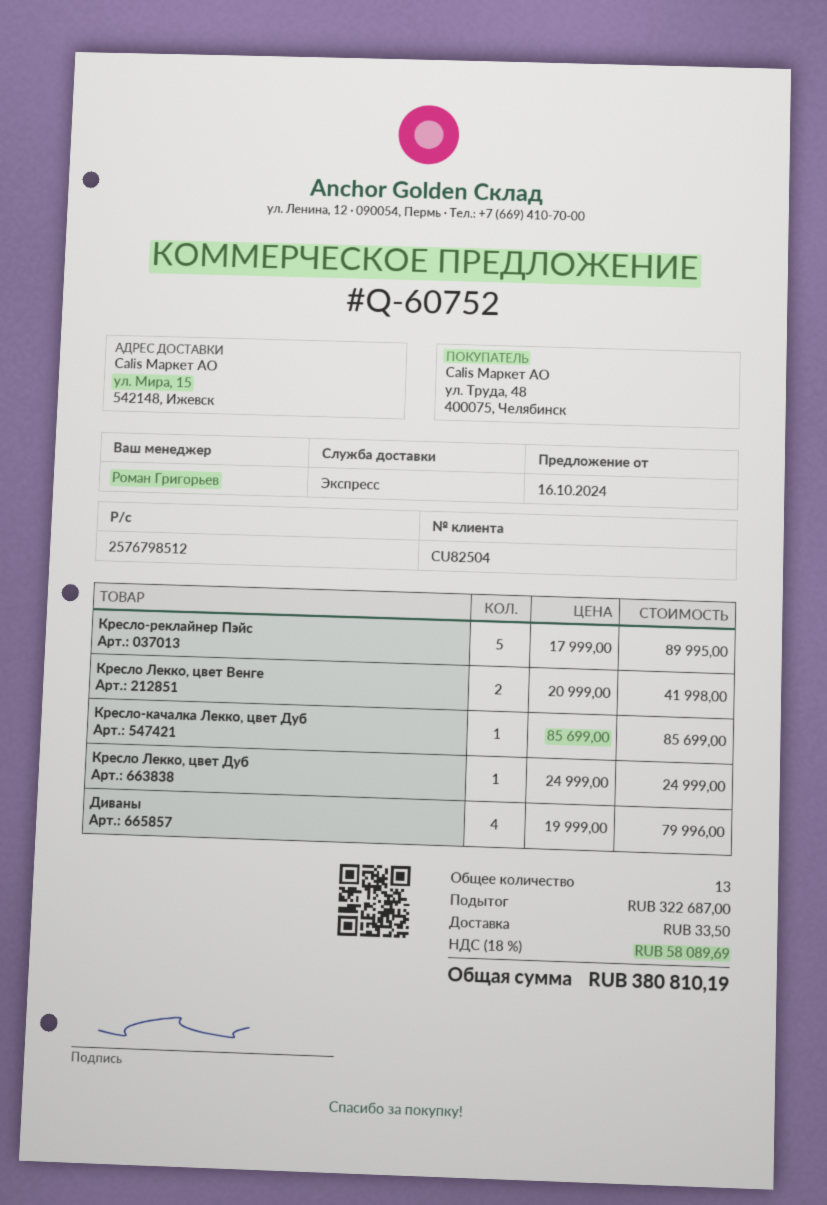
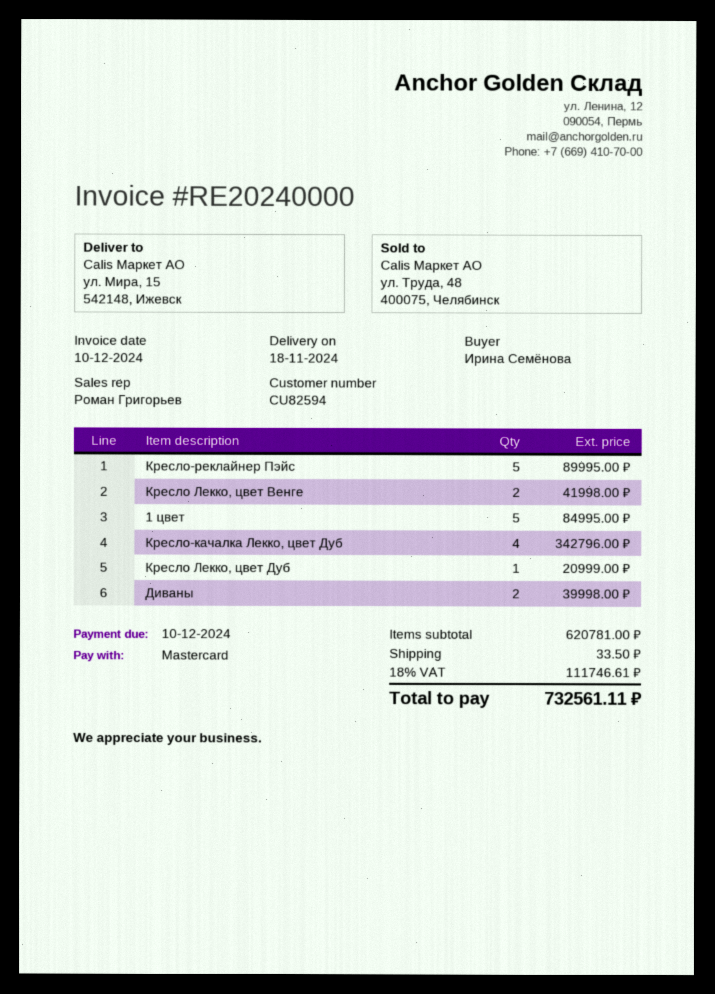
customer number: CU82504 -> CU82594
Кресло-качалка Лекко, цвет Дуб: 1 for 85699.00 -> 4 for 342796.00
Кресло Лекко, цвет Дуб: 1 for 24999.00 -> 1 for 20999.00
Диваны: 4 for 79996.00 -> 2 for 39998.00
1 цвет: none -> 5 for 84995.00
subtotal: 322687.00 -> 620781.00
tax: 18% = 58089.69 -> 18% = 111746.61
total: 380810.19 -> 732561.11

